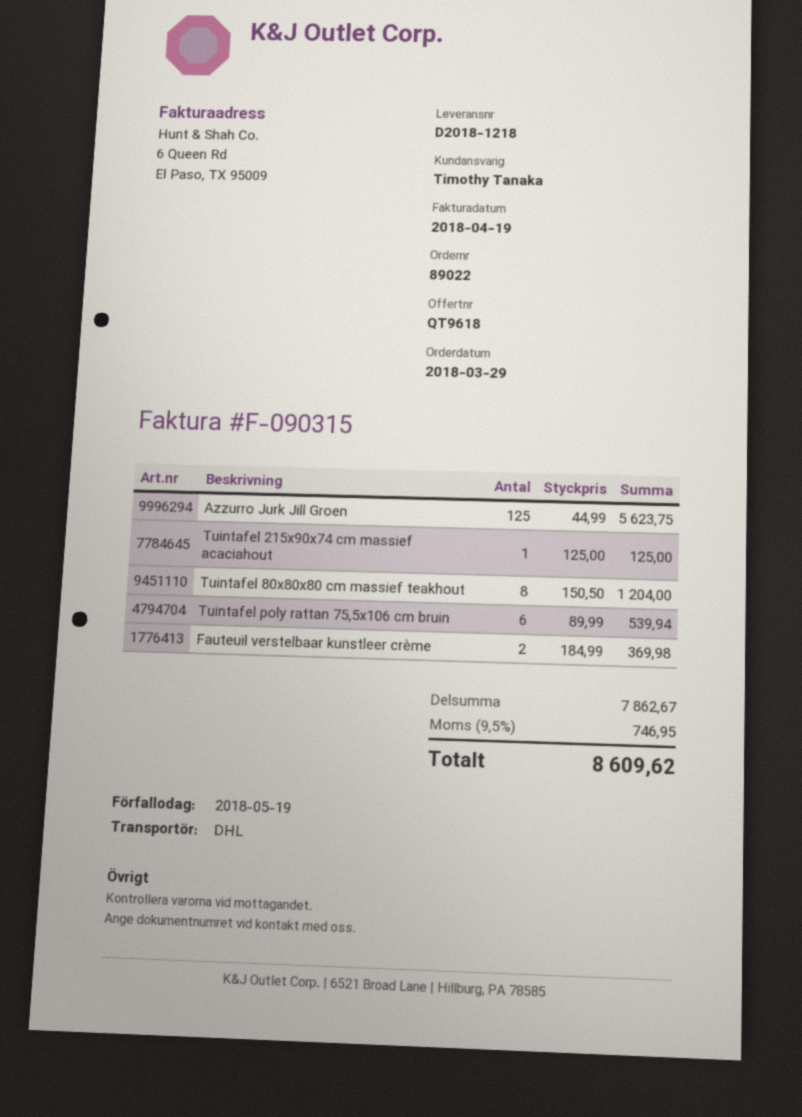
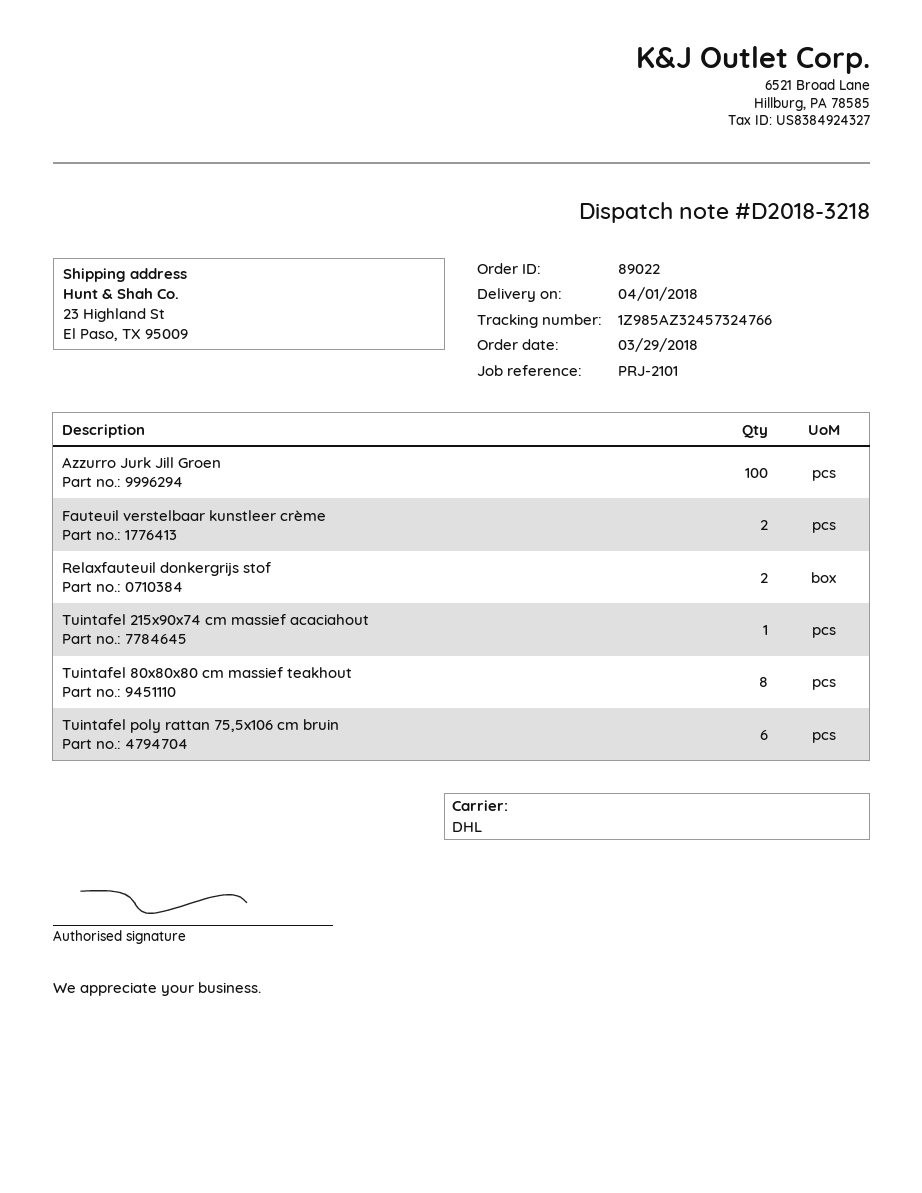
delivery note number: D2018-1218 -> D2018-3218
Azzurro Jurk Jill Groen: 125 -> 100
Relaxfauteuil donkergrijs stof: none -> 2

